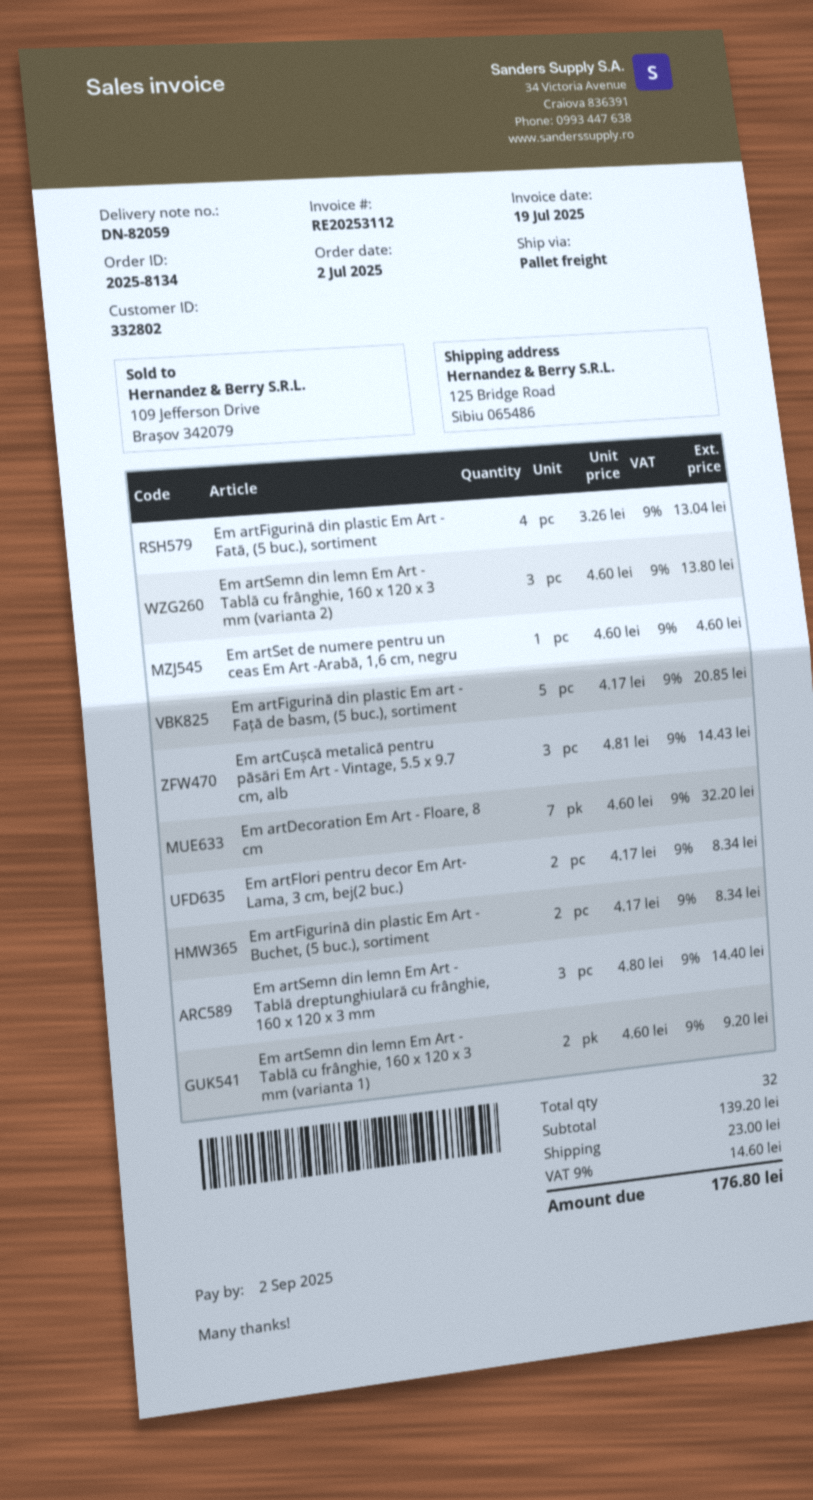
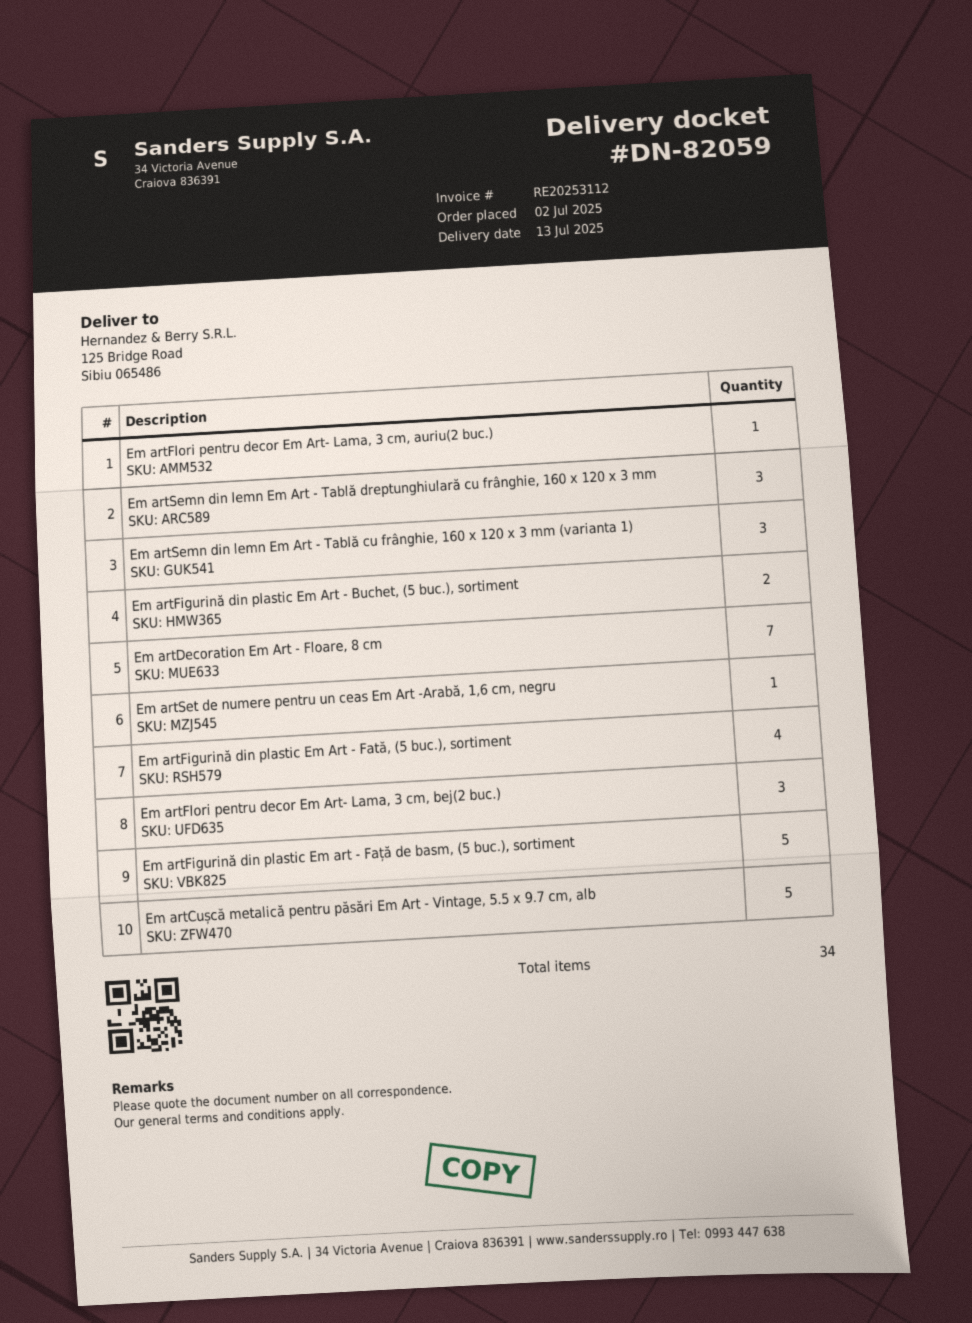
Em artSemn din lemn Em Art - Tablă cu frânghie, 160 x 120 x 3 mm (varianta 2): 3 -> none
Em artCușcă metalică pentru păsări Em Art - Vintage, 5.5 x 9.7 cm, alb: 3 -> 5
Em artFlori pentru decor Em Art- Lama, 3 cm, bej(2 buc.): 2 -> 3
Em artSemn din lemn Em Art - Tablă cu frânghie, 160 x 120 x 3 mm (varianta 1): 2 -> 3
Em artFlori pentru decor Em Art- Lama, 3 cm, auriu(2 buc.): none -> 1
total quantity: 32 -> 34

